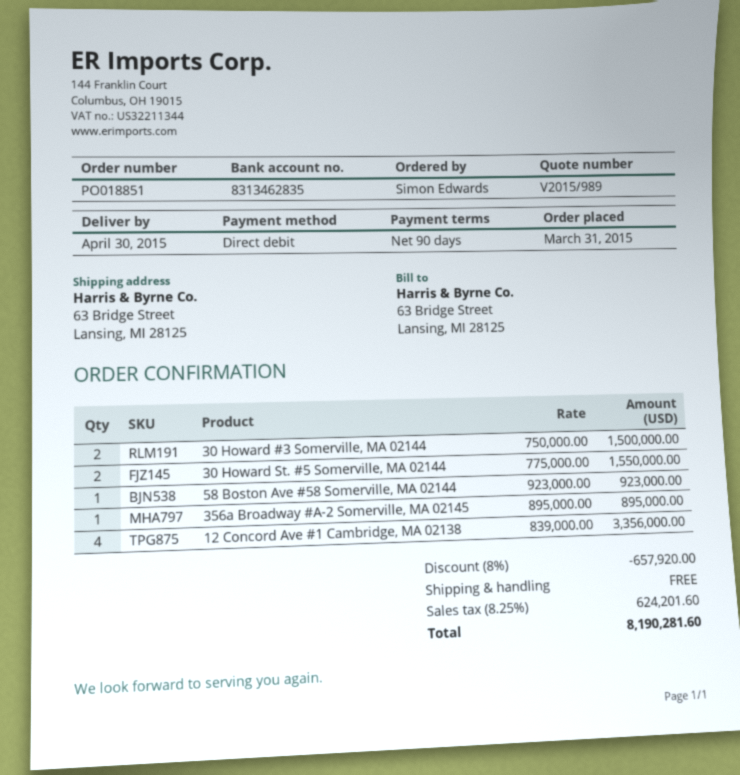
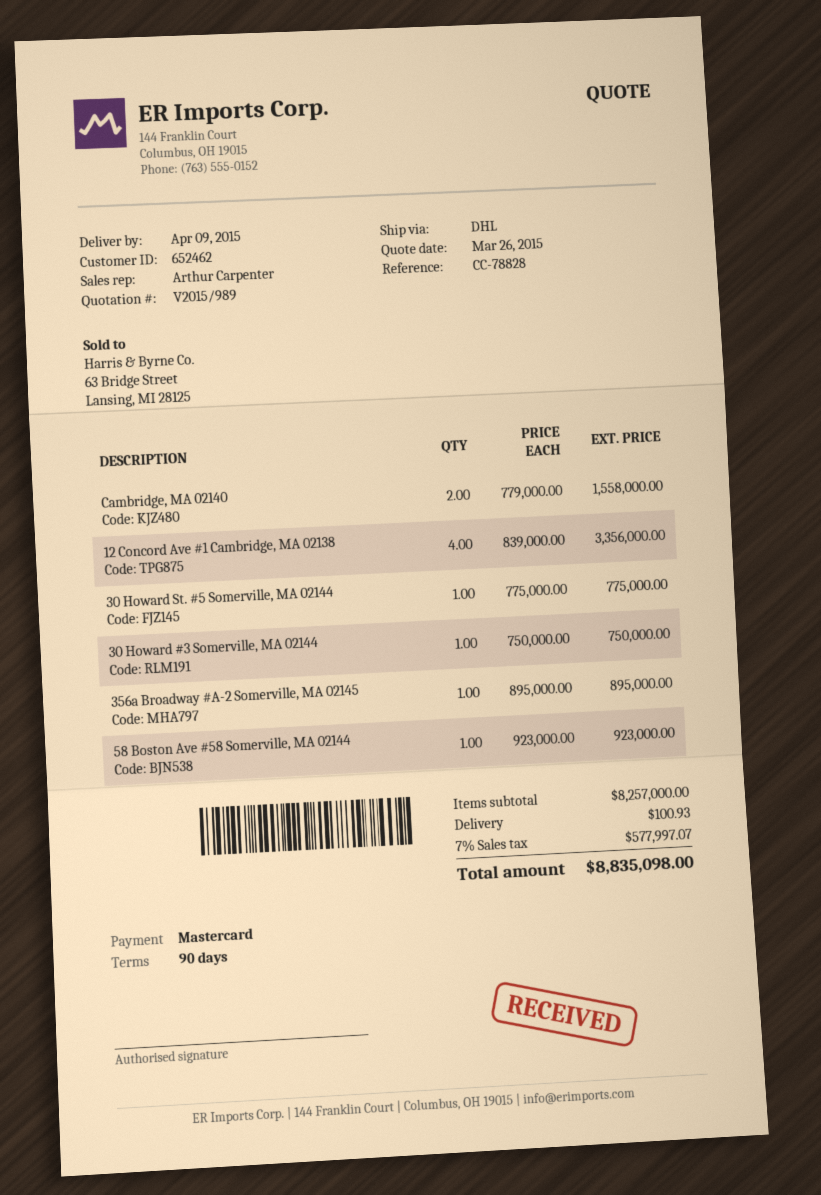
delivery date: 2015-04-30 -> 2015-04-09
payment method: direct debit -> Mastercard
30 Howard #3 Somerville, MA 02144: 2 x 750000.00 = 1500000.00 -> 1 x 750000.00 = 750000.00
30 Howard St. #5 Somerville, MA 02144: 2 x 775000.00 = 1550000.00 -> 1 x 775000.00 = 775000.00
Cambridge, MA 02140: none -> 2 x 779000.00 = 1558000.00
discount: 8% = 657920.00 -> none
shipping: 0.00 -> 100.93
tax: 8.25% = 624201.60 -> 7% = 577997.07
total: 8190281.60 -> 8835098.00

